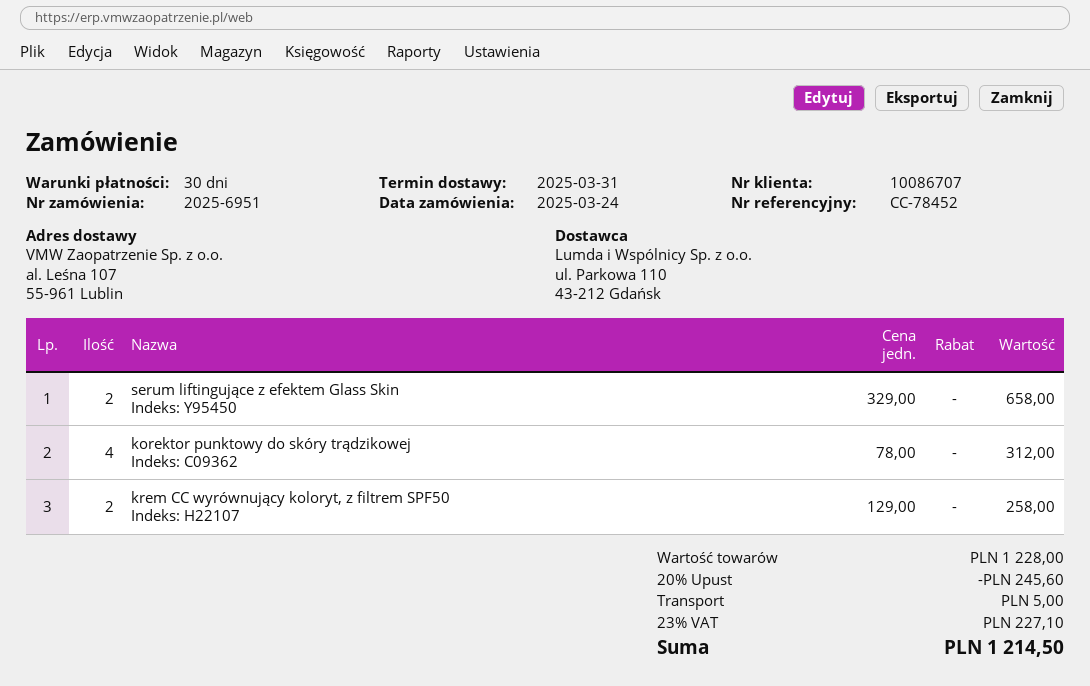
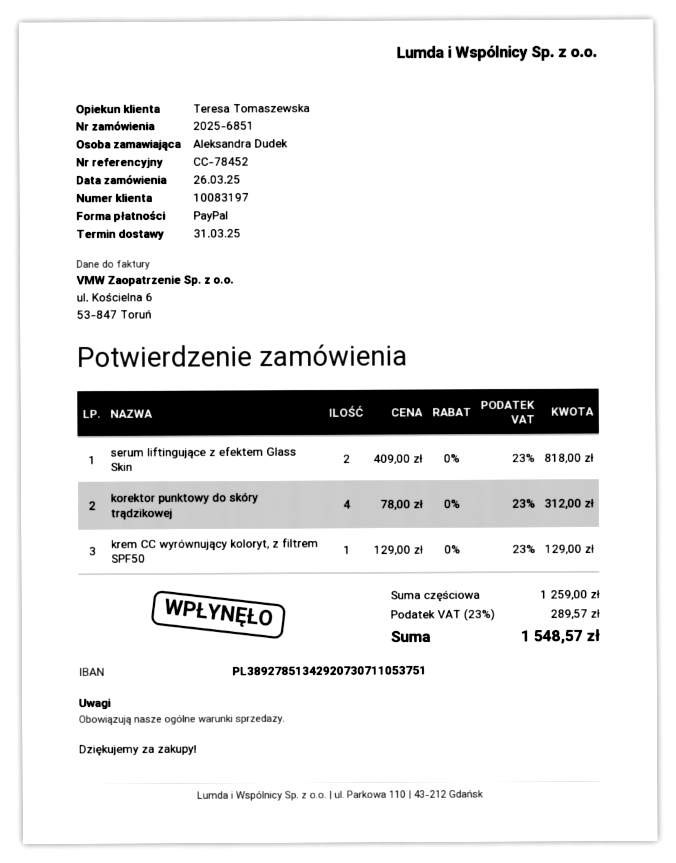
order number: 2025-6951 -> 2025-6851
order date: 2025-03-24 -> 2025-03-26
customer number: 10086707 -> 10083197
serum liftingujące z efektem Glass Skin: 2 x 329.00 = 658.00 -> 2 x 409.00 = 818.00
krem CC wyrównujący koloryt, z filtrem SPF50: 2 x 129.00 = 258.00 -> 1 x 129.00 = 129.00
subtotal: 1228.00 -> 1259.00
discount: 20% = 245.60 -> none
shipping: 5.00 -> none
tax: 23% = 227.10 -> 23% = 289.57
total: 1214.50 -> 1548.57

